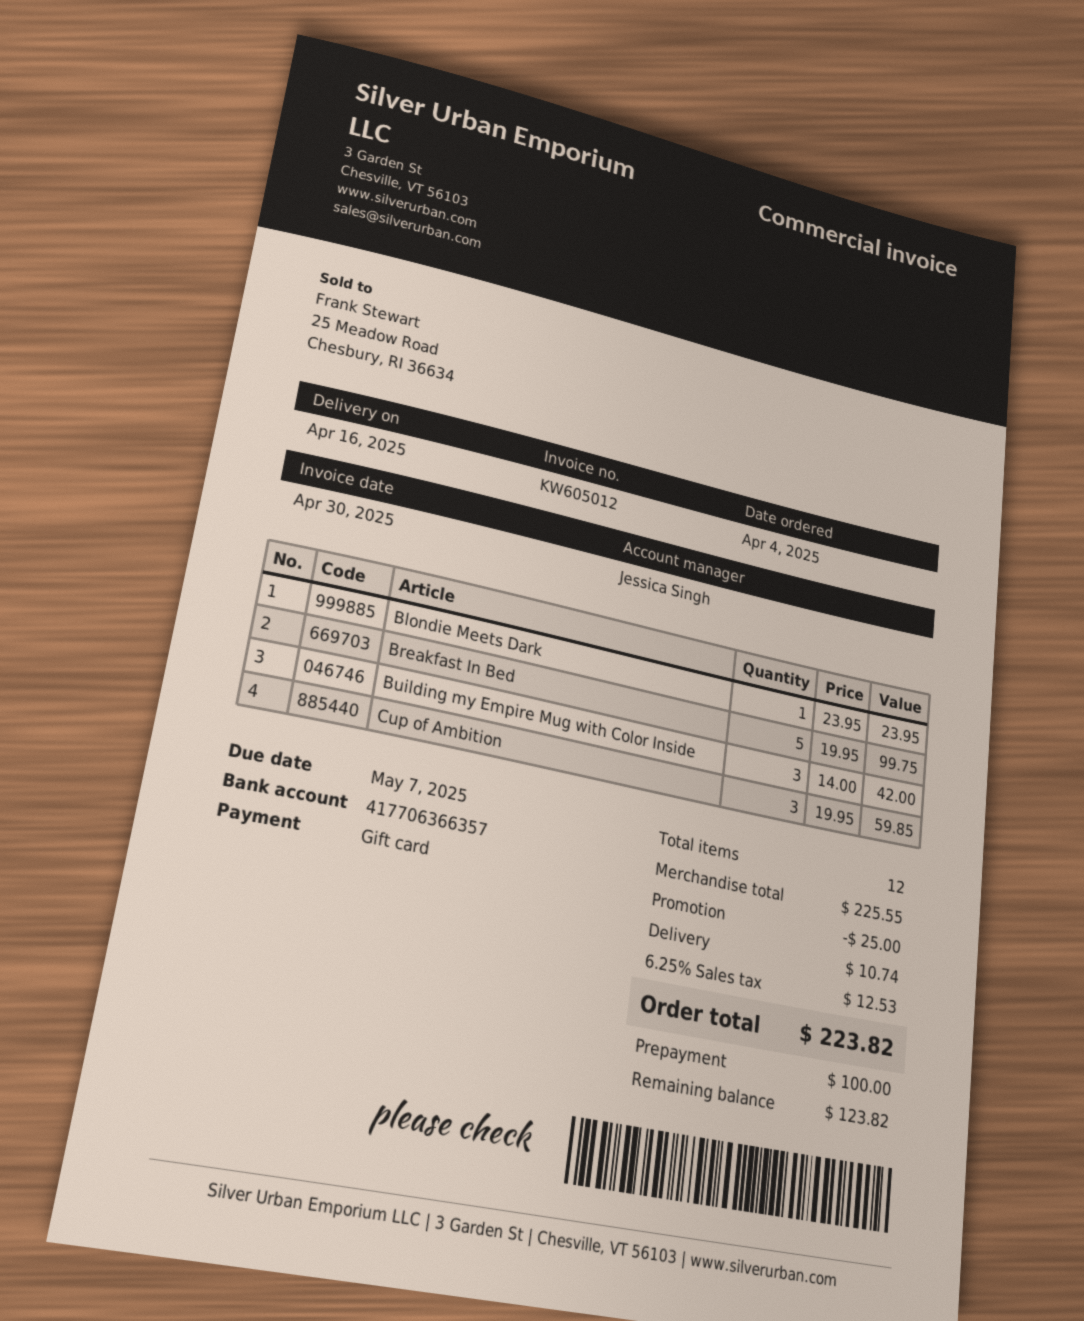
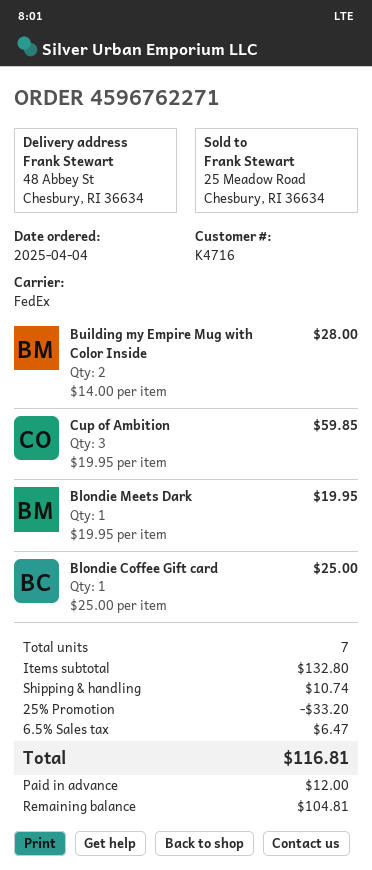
Blondie Meets Dark: 1 x 23.95 = 23.95 -> 1 x 19.95 = 19.95
Breakfast In Bed: 5 x 19.95 = 99.75 -> none
Building my Empire Mug with Color Inside: 3 x 14.00 = 42.00 -> 2 x 14.00 = 28.00
Blondie Coffee Gift card: none -> 1 x 25.00 = 25.00
total quantity: 12 -> 7
subtotal: 225.55 -> 132.80
discount: 25.00 -> 33.20
tax: 6.25% = 12.53 -> 6.5% = 6.47
total: 223.82 -> 116.81
deposit: 100.00 -> 12.00
balance: 123.82 -> 104.81

